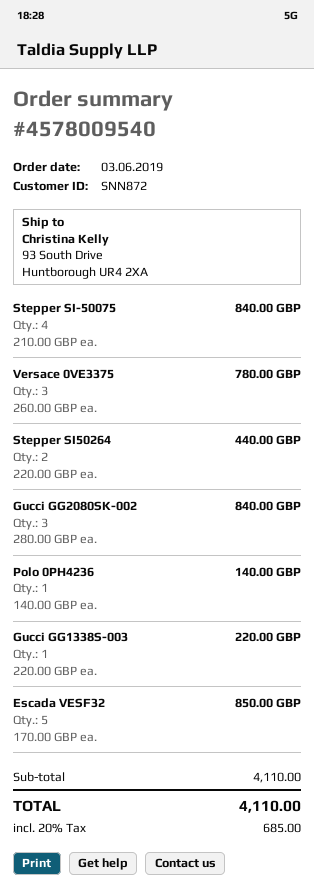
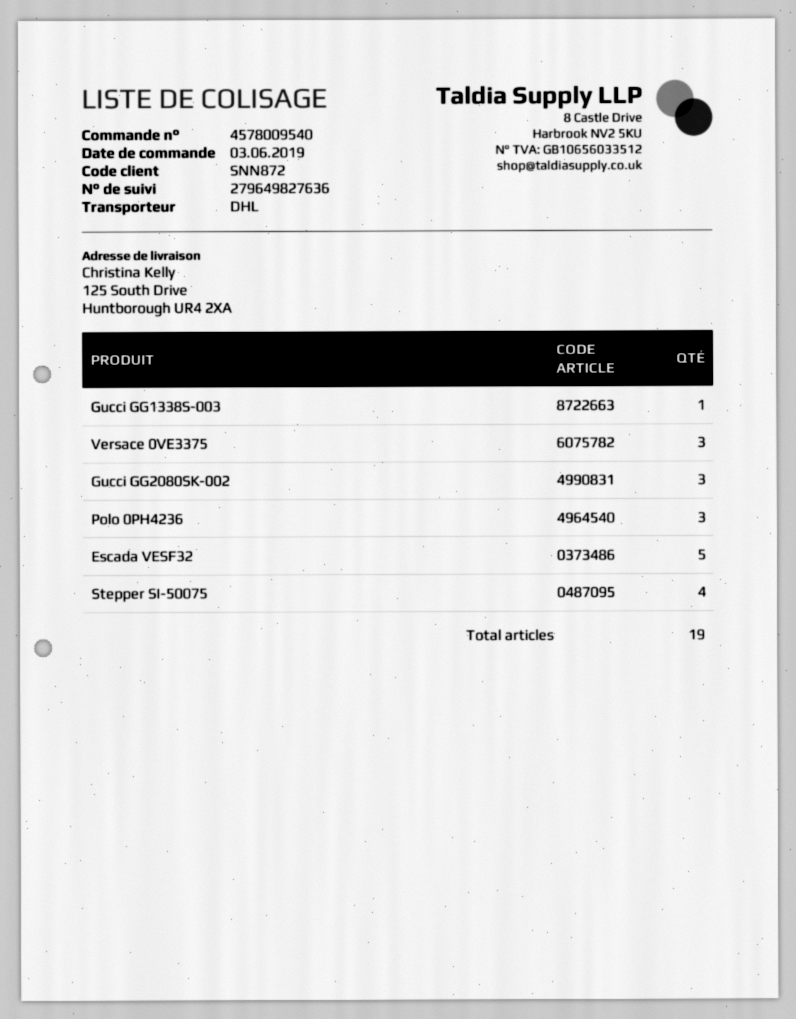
ship to: 93 South Drive, Huntborough UR4 2XA -> 125 South Drive, Huntborough UR4 2XA
Stepper SI50264: 2 -> none
Polo 0PH4236: 1 -> 3

